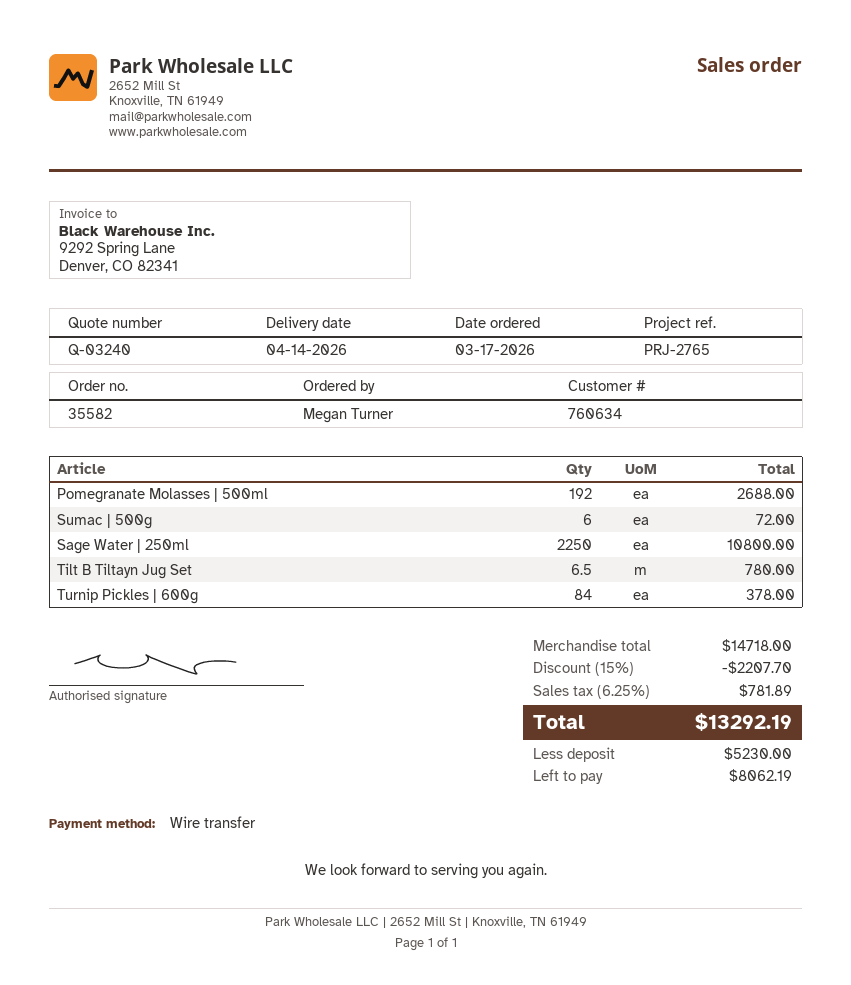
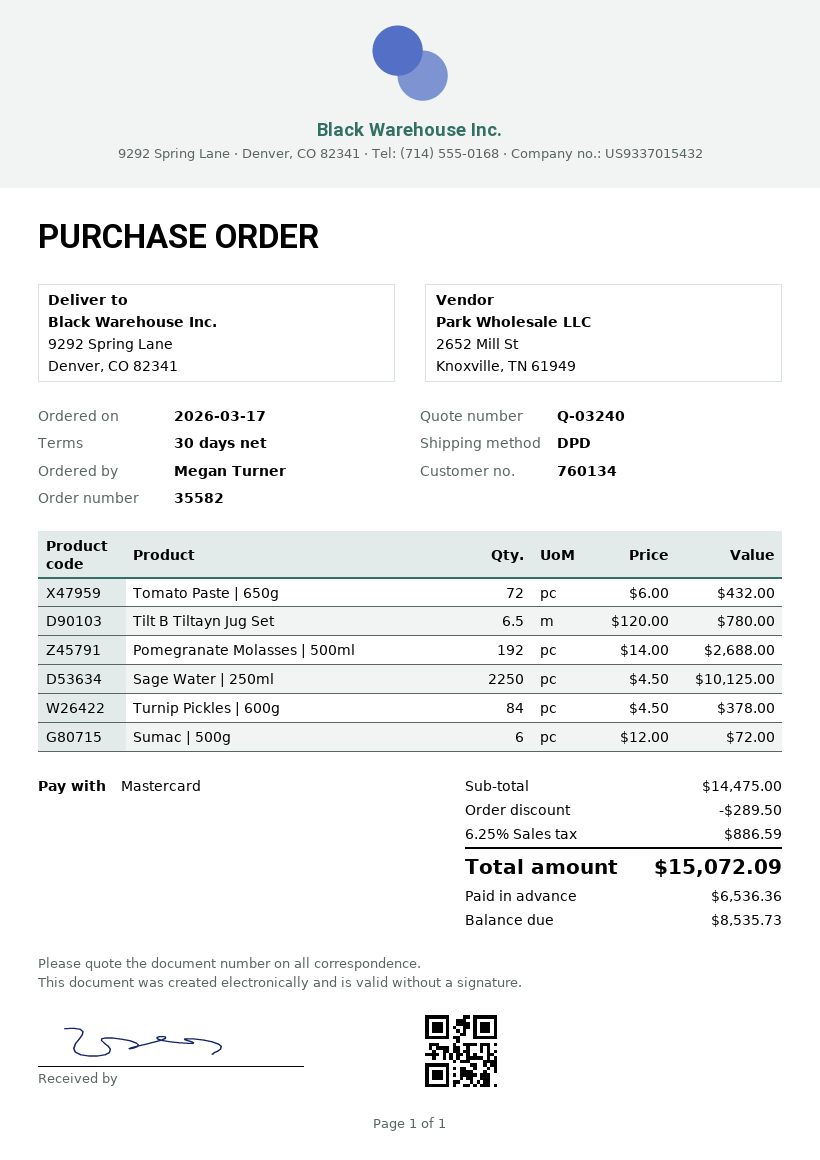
customer number: 760634 -> 760134
payment method: bank transfer -> Mastercard
Sage Water | 250ml: 2250 for 10800.00 -> 2250 for 10125.00
Tomato Paste | 650g: none -> 72 for 432.00
subtotal: 14718.00 -> 14475.00
discount: 2207.70 -> 289.50
tax: 6.25% = 781.89 -> 6.25% = 886.59
total: 13292.19 -> 15072.09
deposit: 5230.00 -> 6536.36
balance: 8062.19 -> 8535.73

